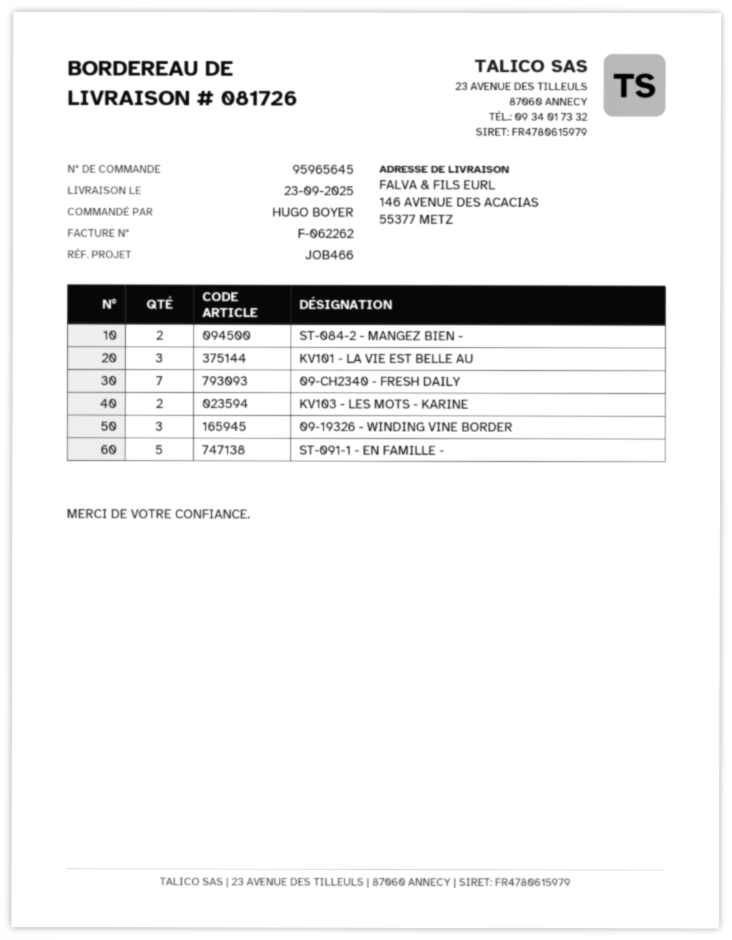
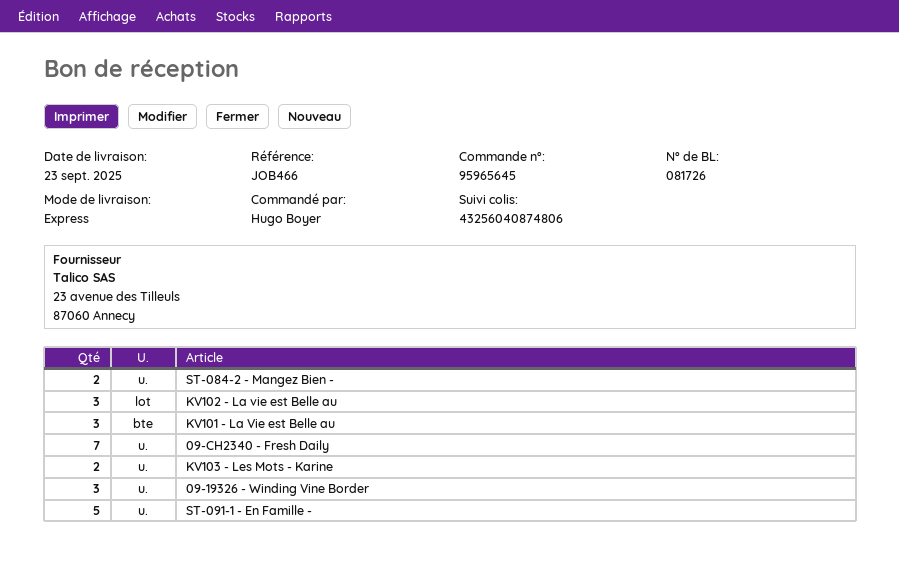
KV102 - La vie est Belle au: none -> 3

